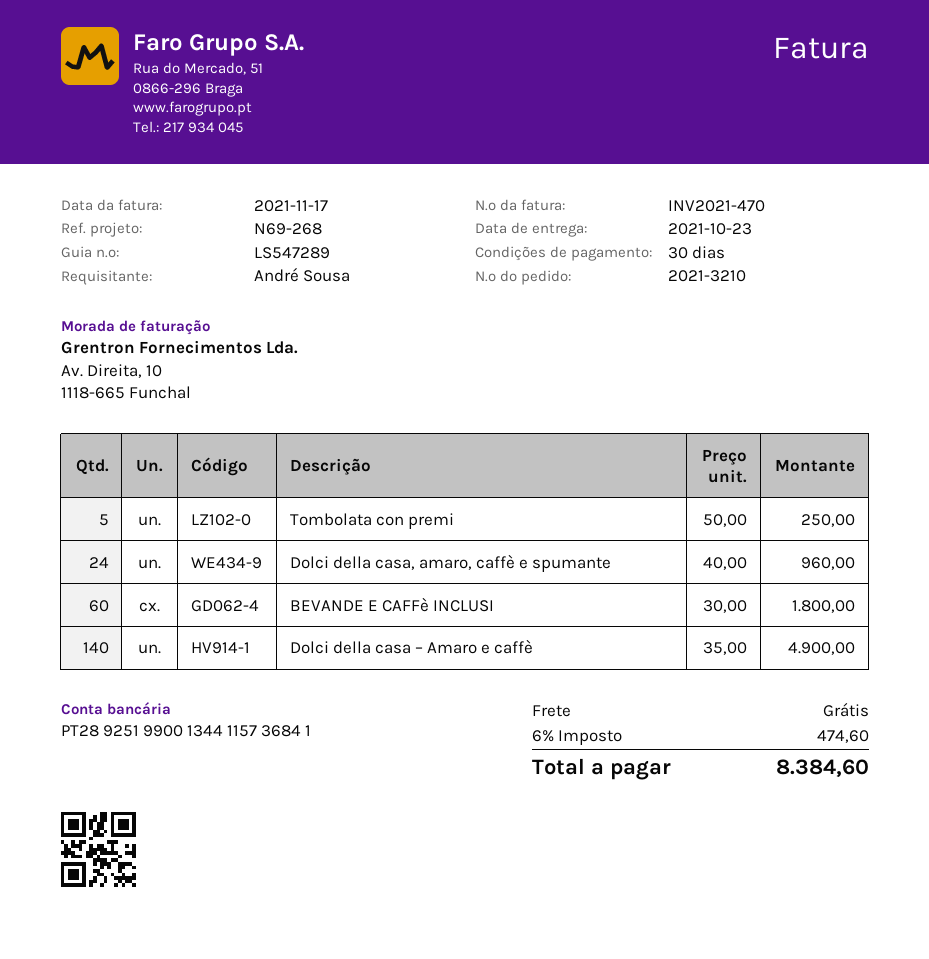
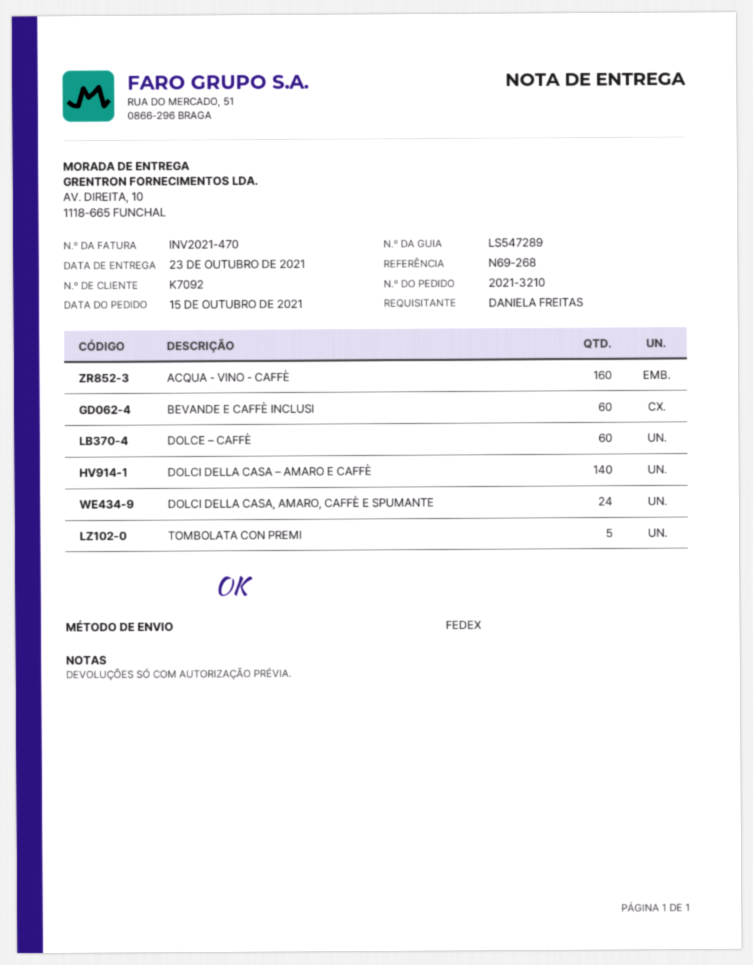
ordered by: André Sousa -> DANIELA FREITAS
ACQUA - VINO - CAFFÈ: none -> 160
DOLCE – CAFFÈ: none -> 60

